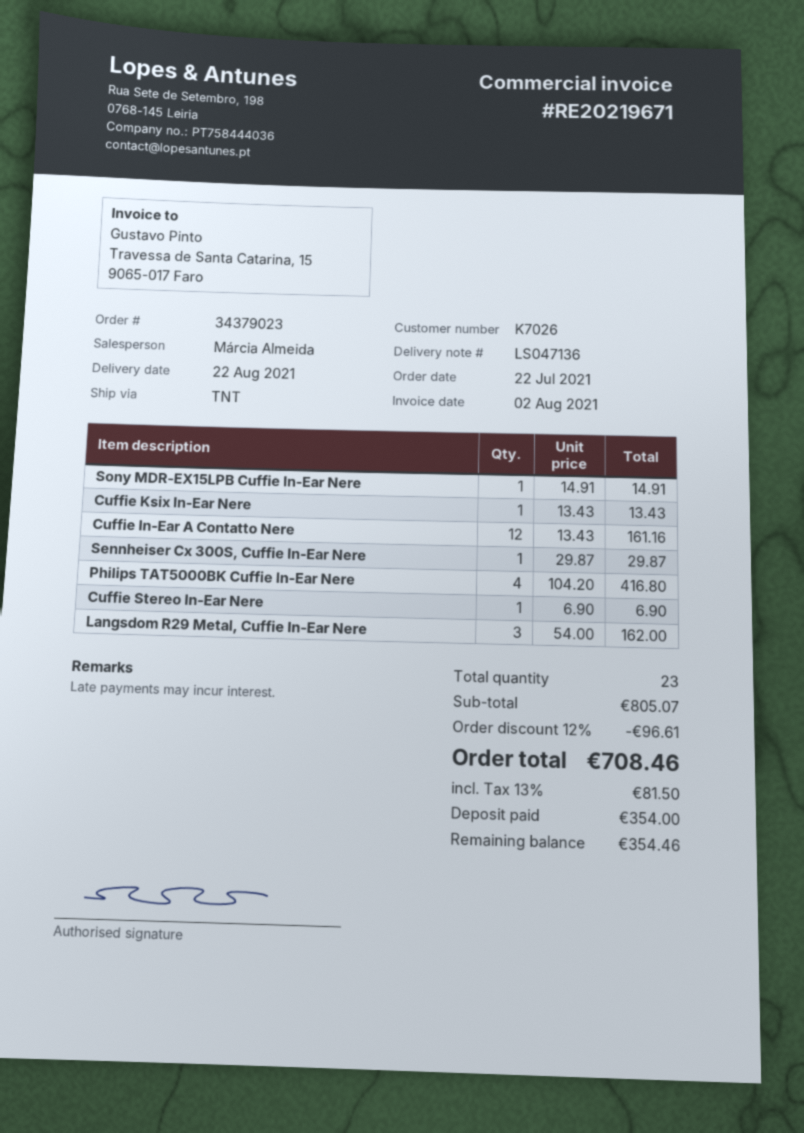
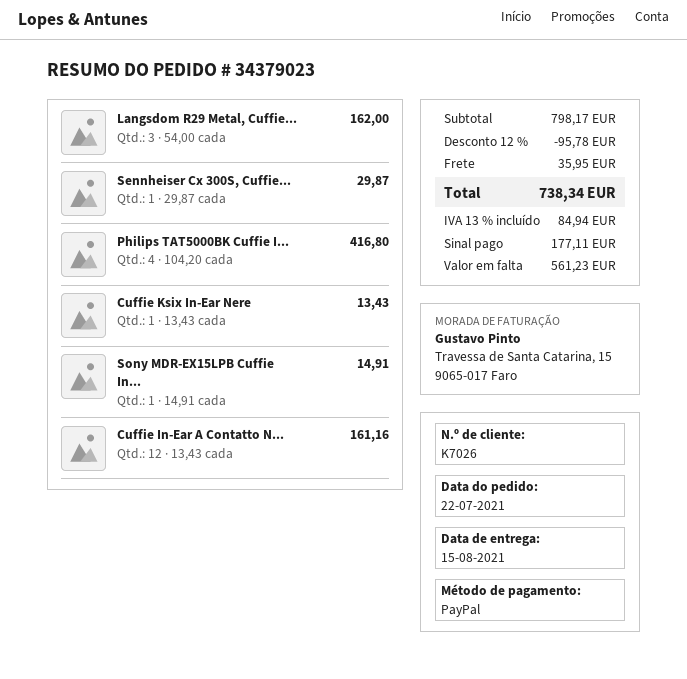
delivery date: 2021-08-22 -> 2021-08-15
Cuffie Stereo In-Ear Nere: 1 x 6.90 = 6.90 -> none
subtotal: 805.07 -> 798.17
discount: 12% = 96.61 -> 12% = 95.78
shipping: none -> 35.95
tax: 13% = 81.50 -> 13% = 84.94
total: 708.46 -> 738.34
deposit: 354.00 -> 177.11
balance: 354.46 -> 561.23

